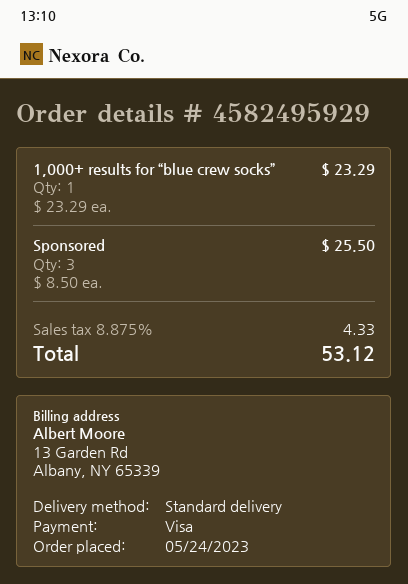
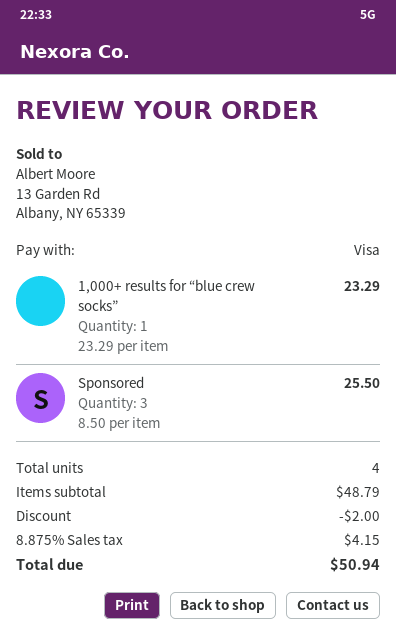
discount: none -> 2.00
tax: 8.875% = 4.33 -> 8.875% = 4.15
total: 53.12 -> 50.94

